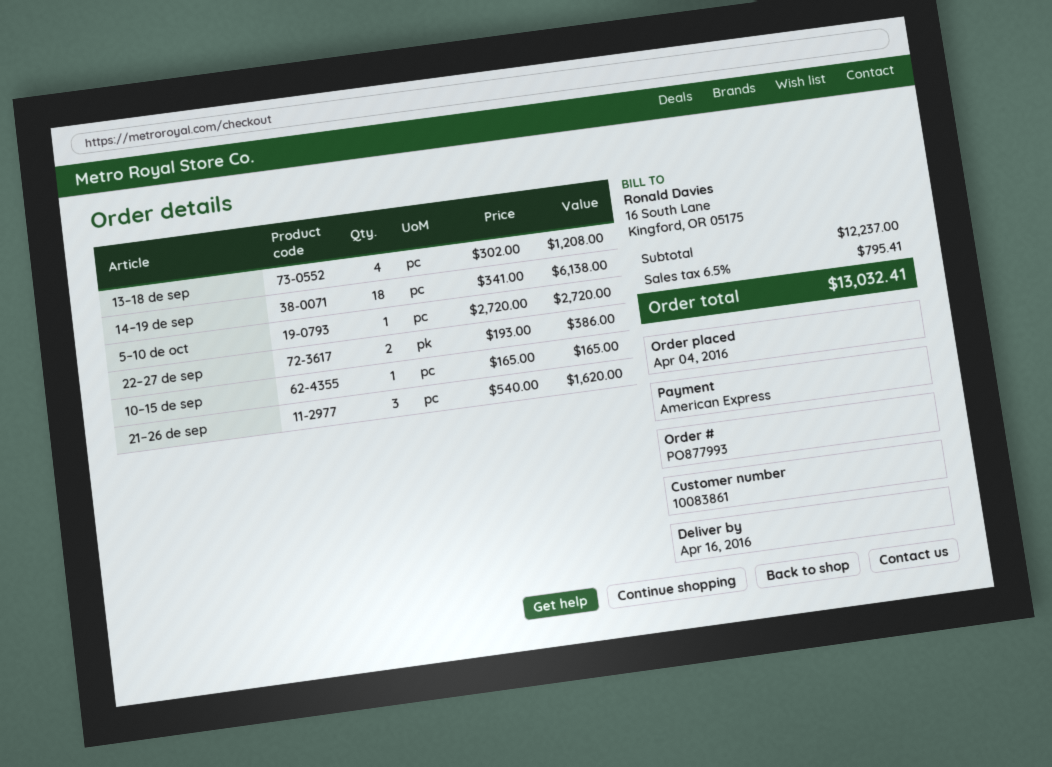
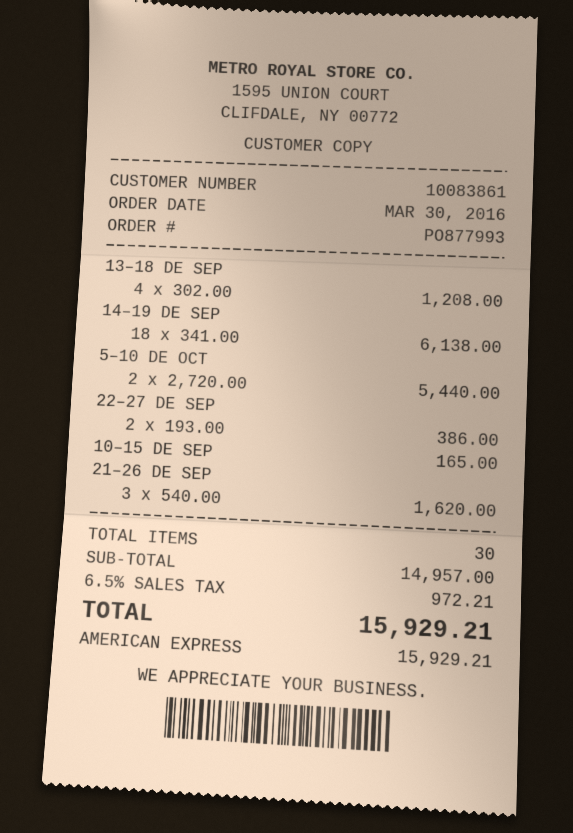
order date: 2016-04-04 -> 2016-03-30
5–10 de oct: 1 x 2720.00 = 2720.00 -> 2 x 2720.00 = 5440.00
subtotal: 12237.00 -> 14957.00
tax: 6.5% = 795.41 -> 6.5% = 972.21
total: 13032.41 -> 15929.21

